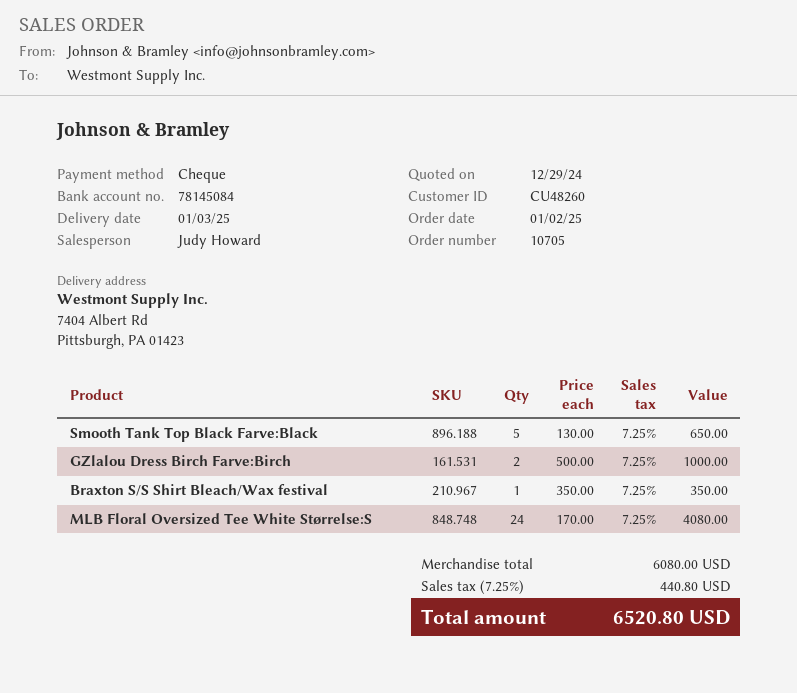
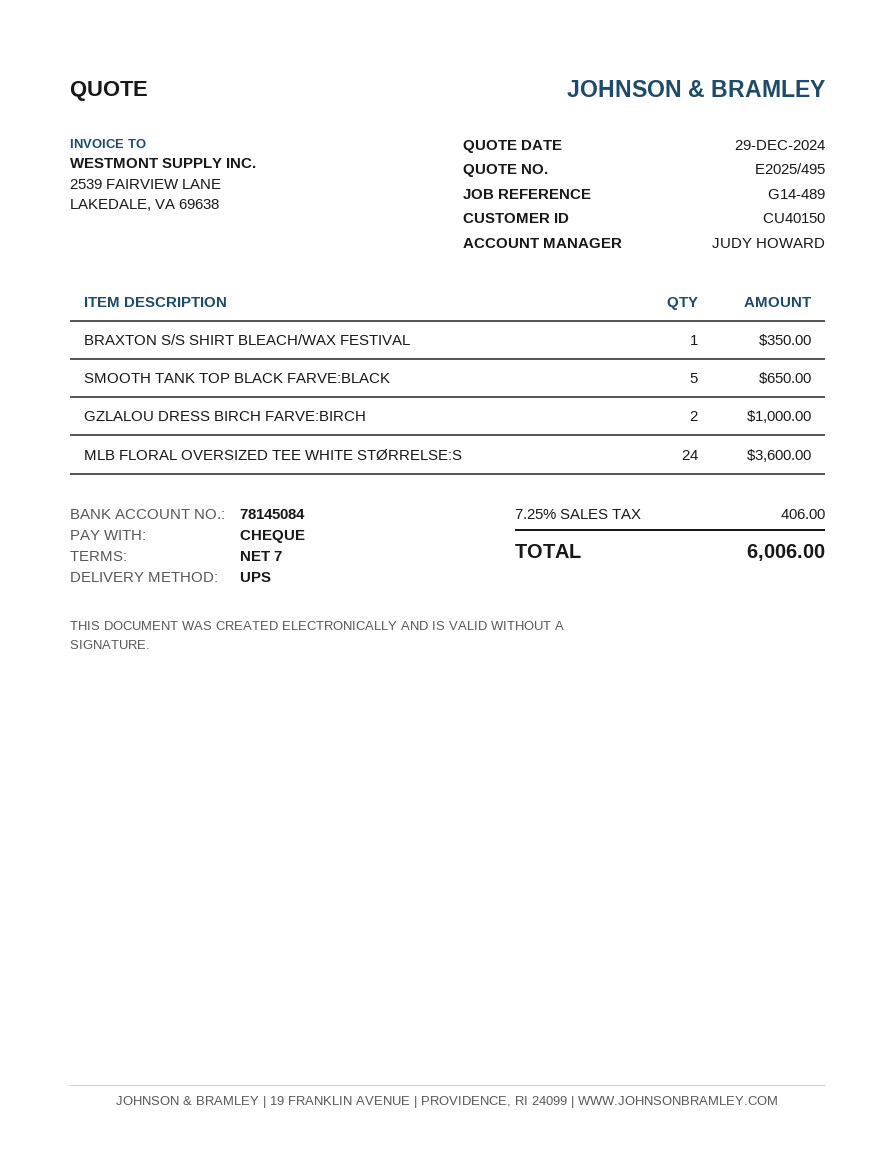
customer number: CU48260 -> CU40150
MLB Floral Oversized Tee White Størrelse:S: 24 for 4080.00 -> 24 for 3600.00
tax: 7.25% = 440.80 -> 7.25% = 406.00
total: 6520.80 -> 6006.00

